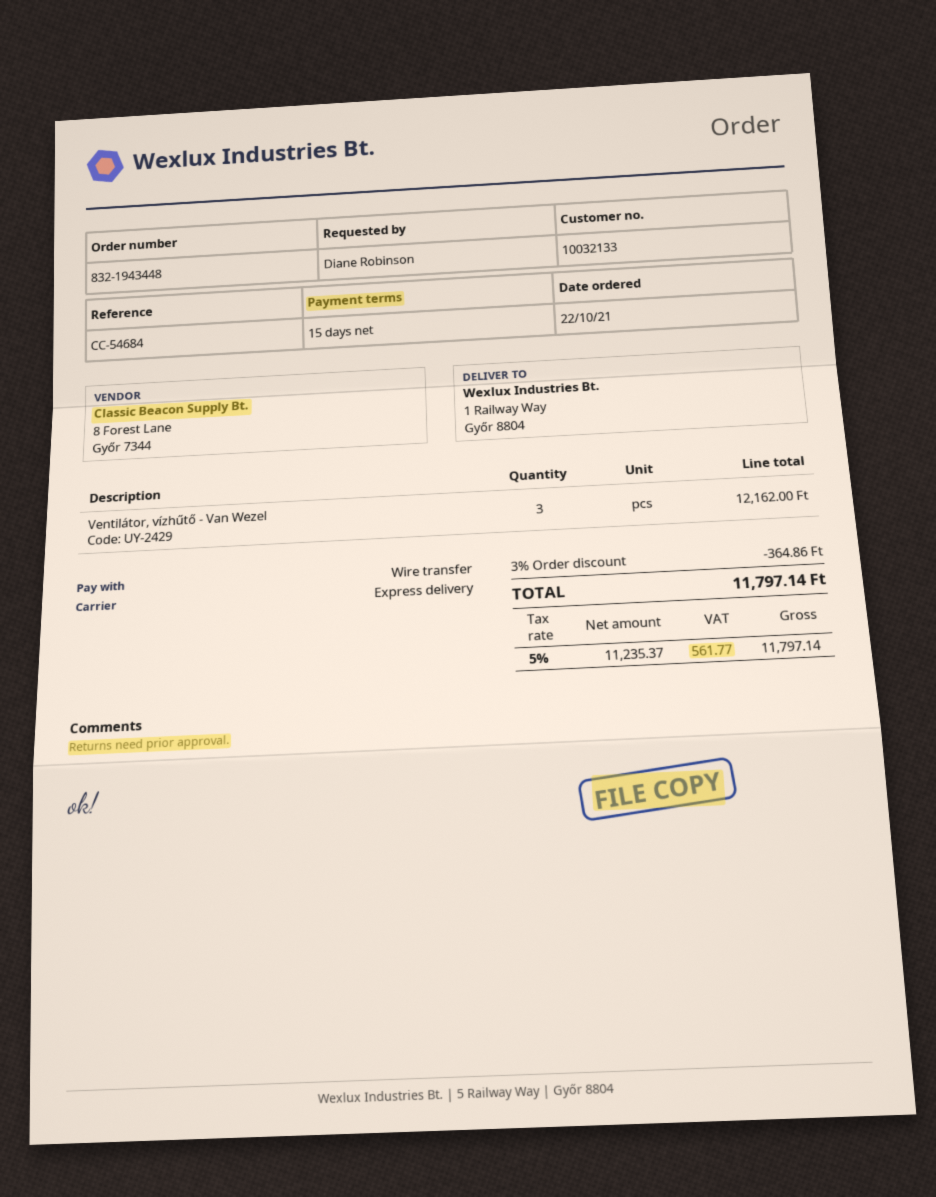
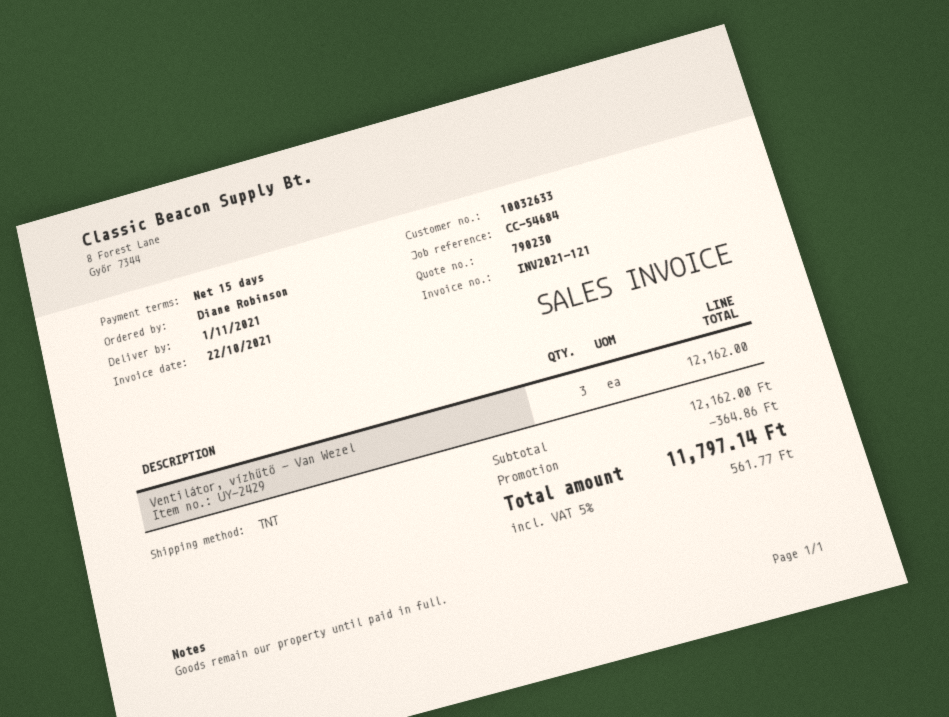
customer number: 10032133 -> 10032633
shipping method: express -> TNT

